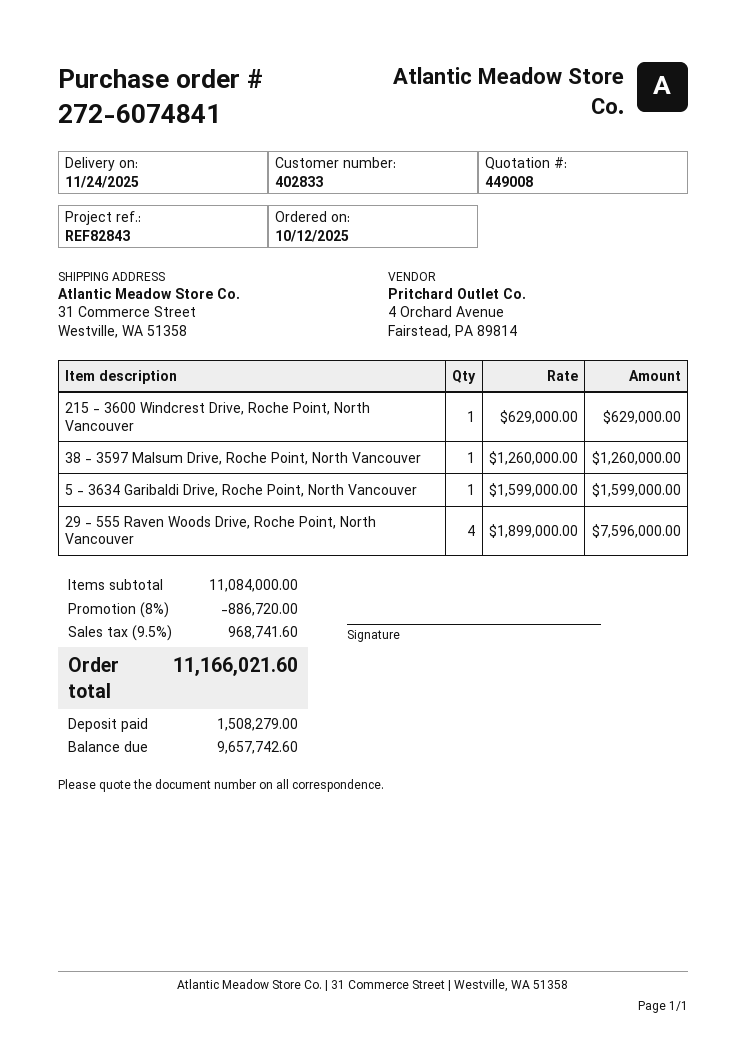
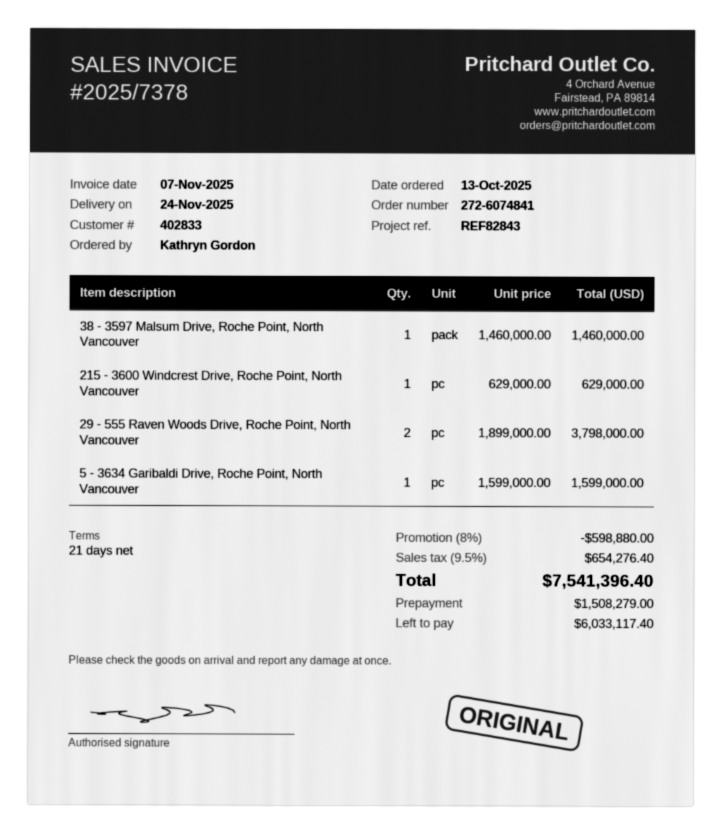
order date: 2025-10-12 -> 2025-10-13
38 - 3597 Malsum Drive, Roche Point, North Vancouver: 1 x 1260000.00 = 1260000.00 -> 1 x 1460000.00 = 1460000.00
29 - 555 Raven Woods Drive, Roche Point, North Vancouver: 4 x 1899000.00 = 7596000.00 -> 2 x 1899000.00 = 3798000.00
discount: 8% = 886720.00 -> 8% = 598880.00
tax: 9.5% = 968741.60 -> 9.5% = 654276.40
total: 11166021.60 -> 7541396.40
balance: 9657742.60 -> 6033117.40

